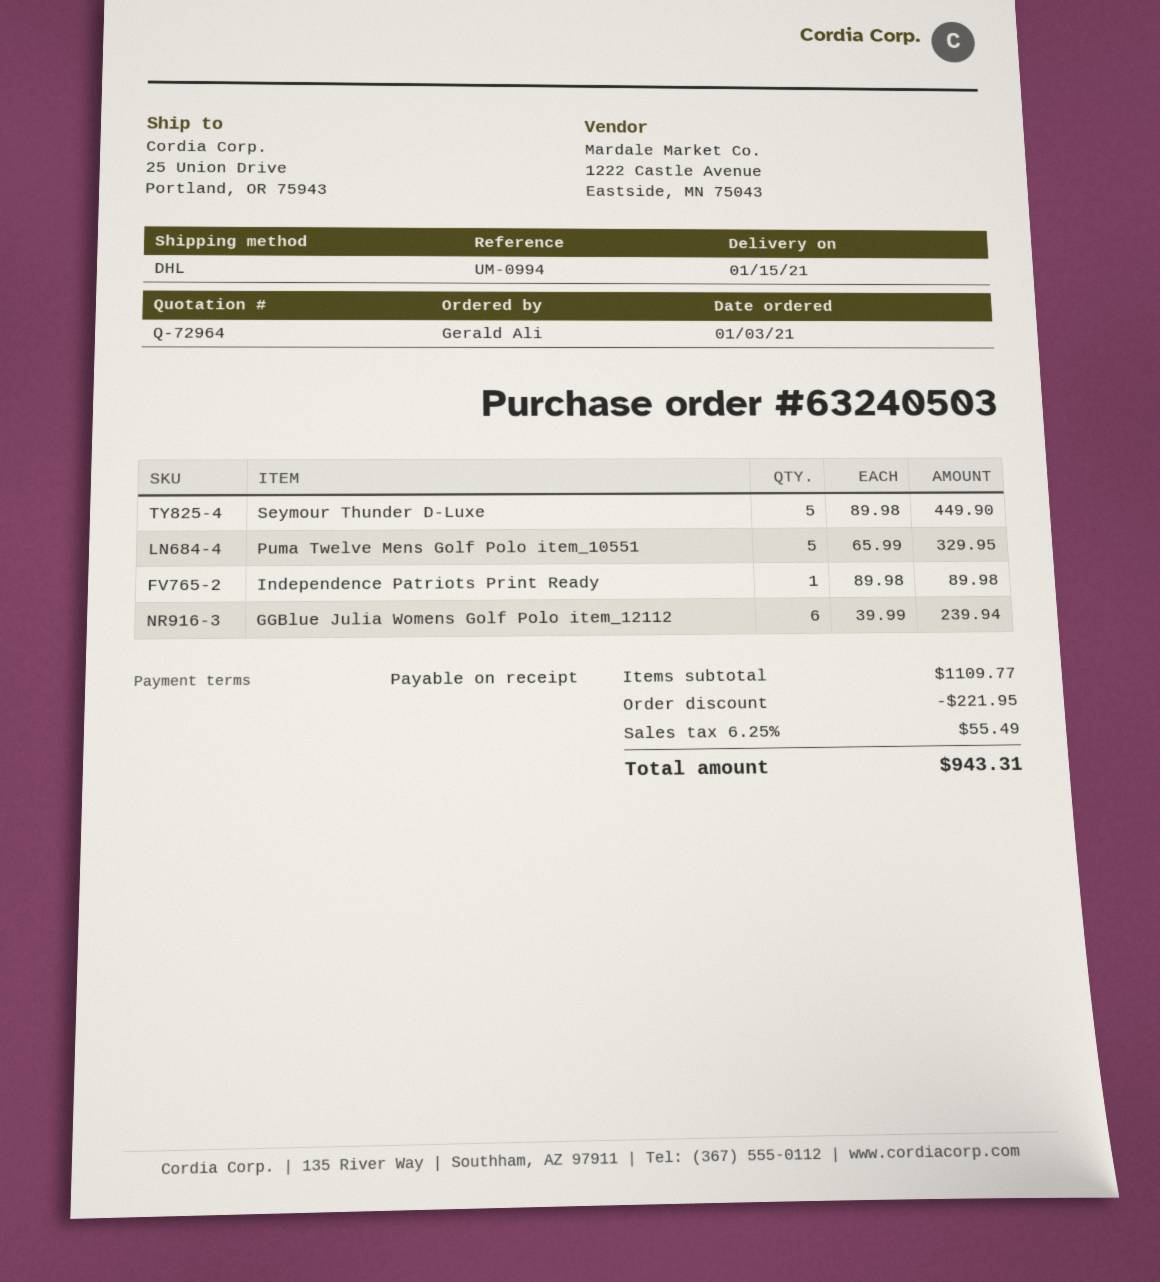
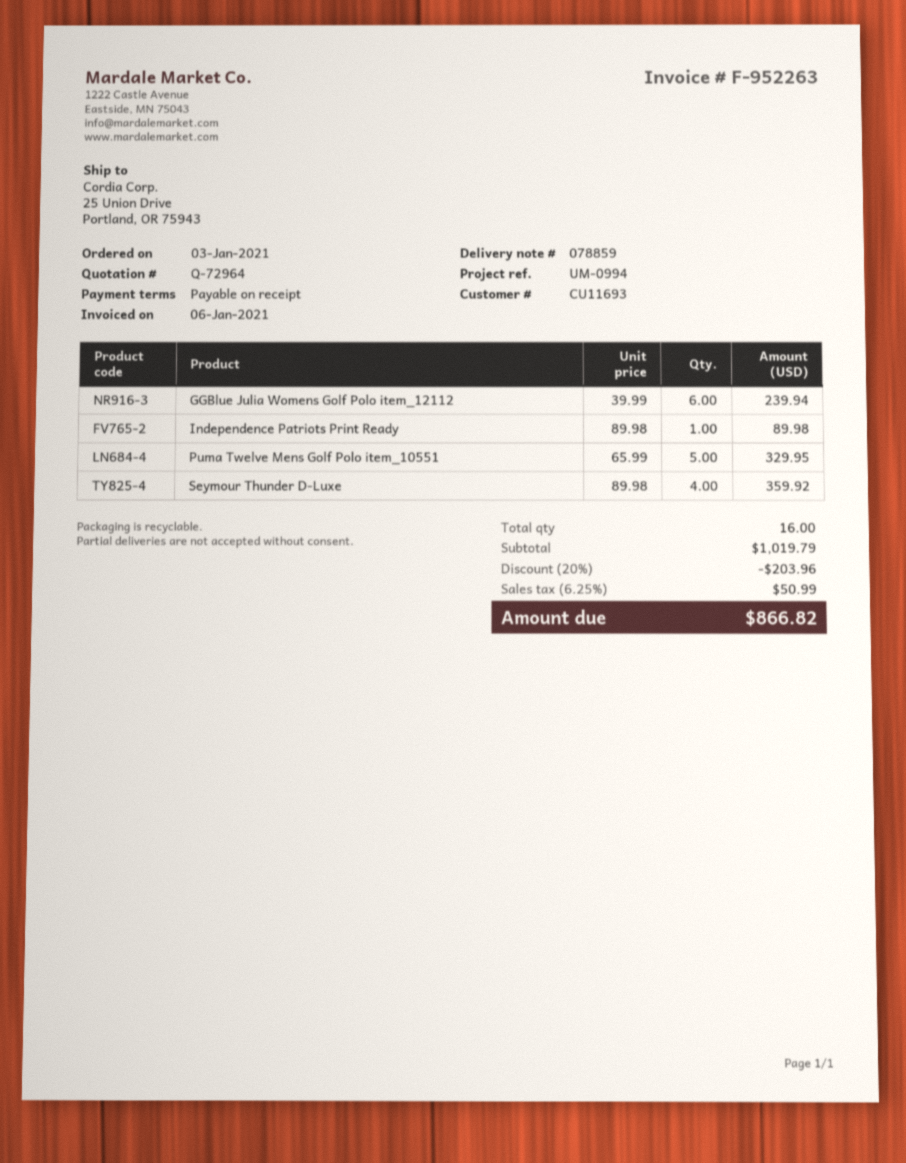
Seymour Thunder D-Luxe: 5 x 89.98 = 449.90 -> 4 x 89.98 = 359.92
subtotal: 1109.77 -> 1019.79
discount: 221.95 -> 203.96
tax: 6.25% = 55.49 -> 6.25% = 50.99
total: 943.31 -> 866.82

